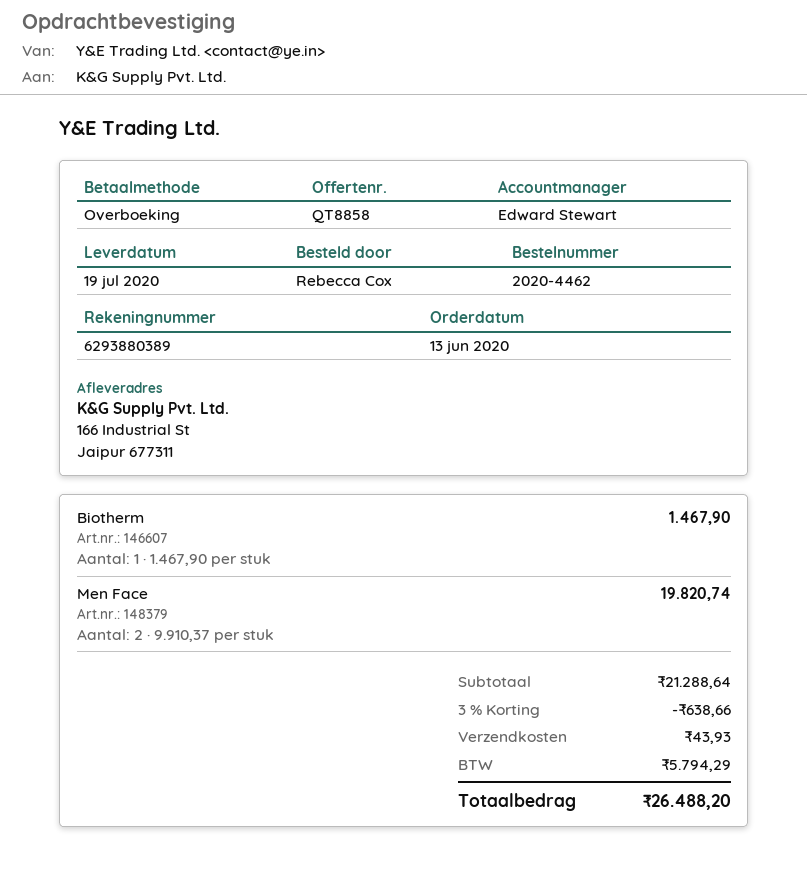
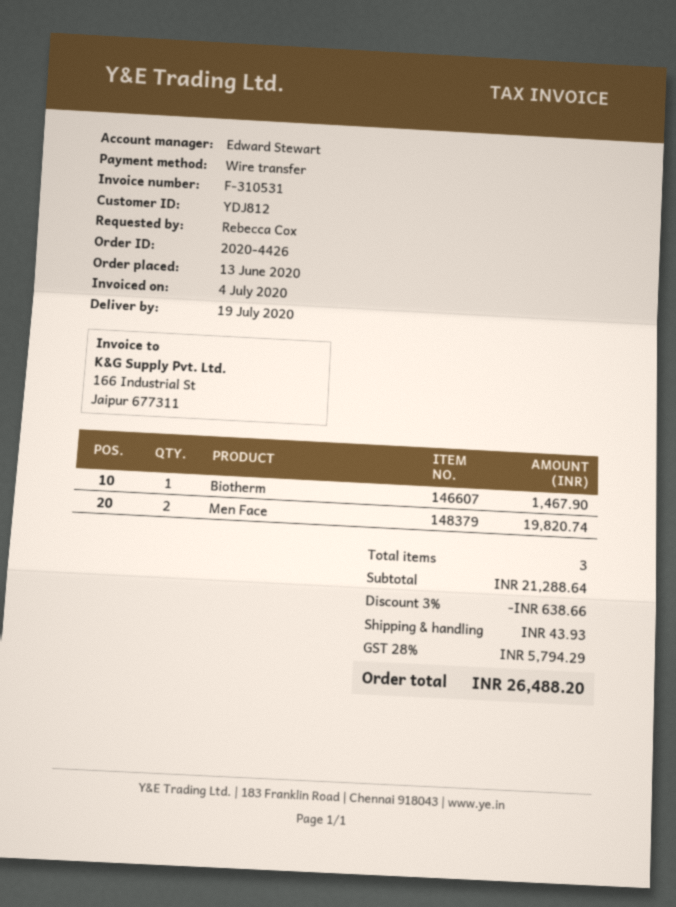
order number: 2020-4462 -> 2020-4426

